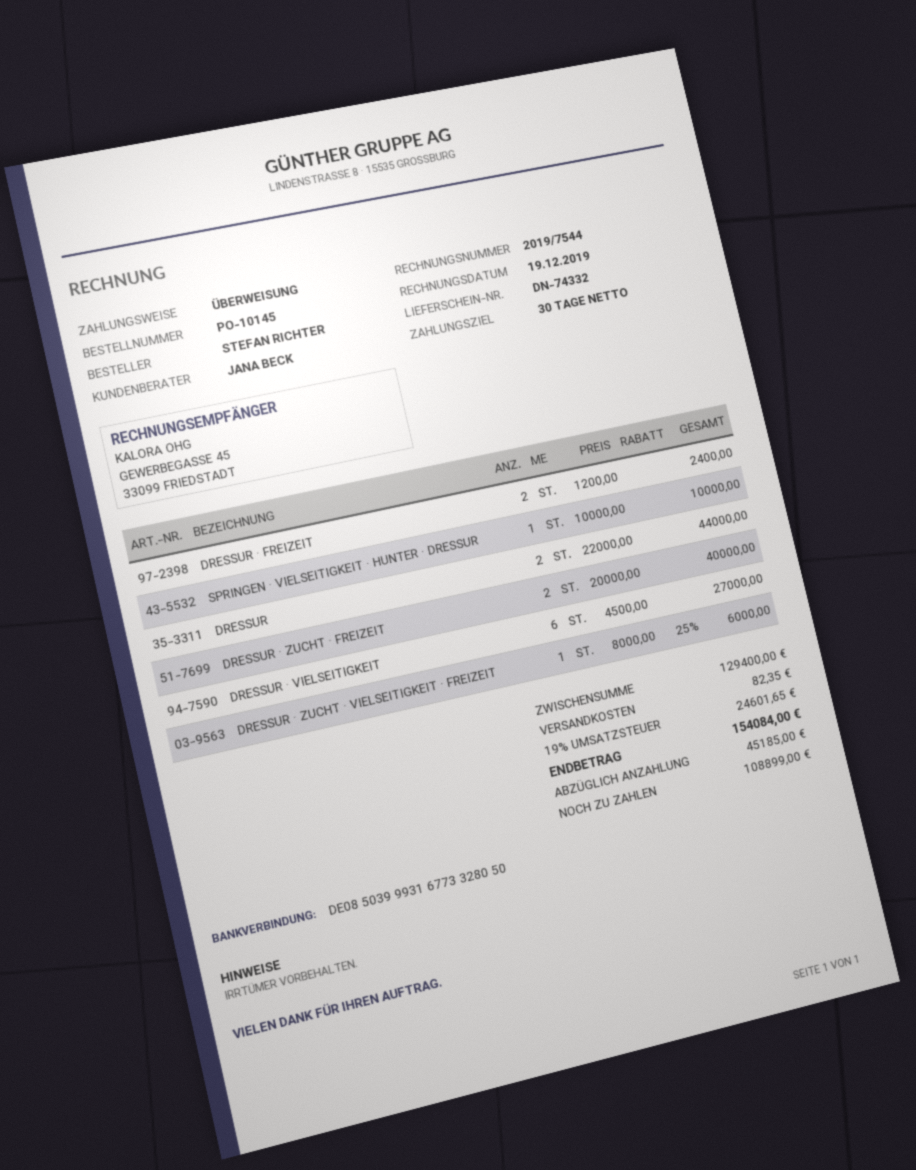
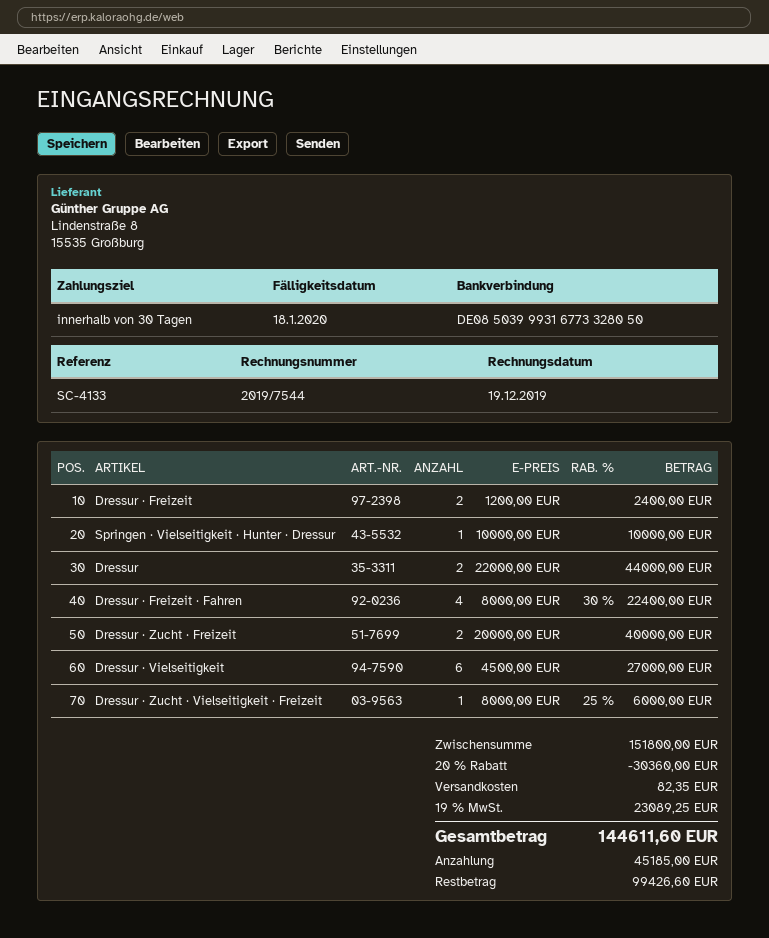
Dressur · Freizeit · Fahren: none -> 4 x 8000.00 - 30% = 22400.00
subtotal: 129400.00 -> 151800.00
discount: none -> 20% = 30360.00
tax: 19% = 24601.65 -> 19% = 23089.25
total: 154084.00 -> 144611.60
balance: 108899.00 -> 99426.60

